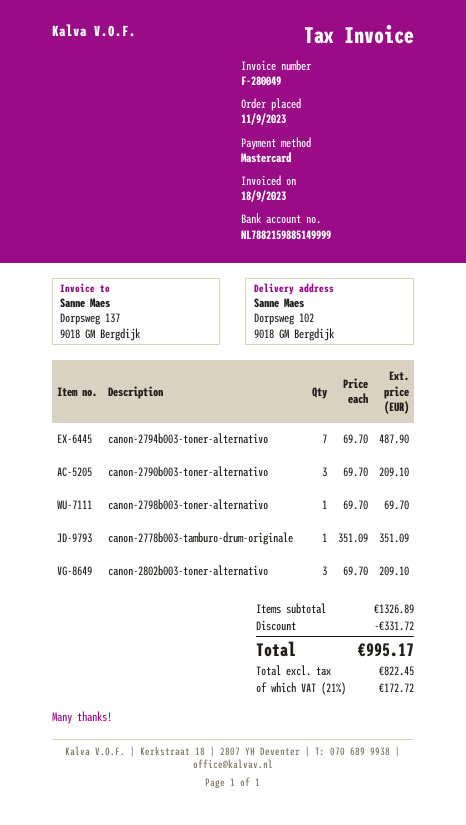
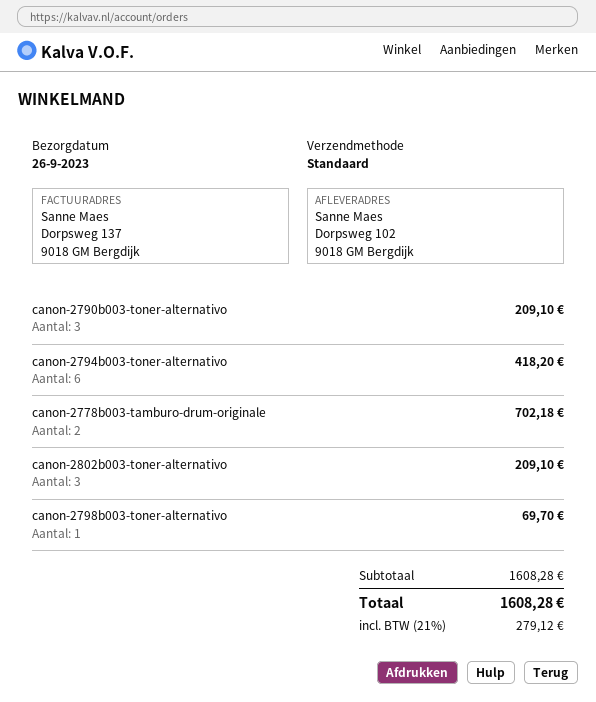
canon-2794b003-toner-alternativo: 7 for 487.90 -> 6 for 418.20
canon-2778b003-tamburo-drum-originale: 1 for 351.09 -> 2 for 702.18
subtotal: 1326.89 -> 1608.28
discount: 331.72 -> none
tax: 21% = 172.72 -> 21% = 279.12
total: 995.17 -> 1608.28

